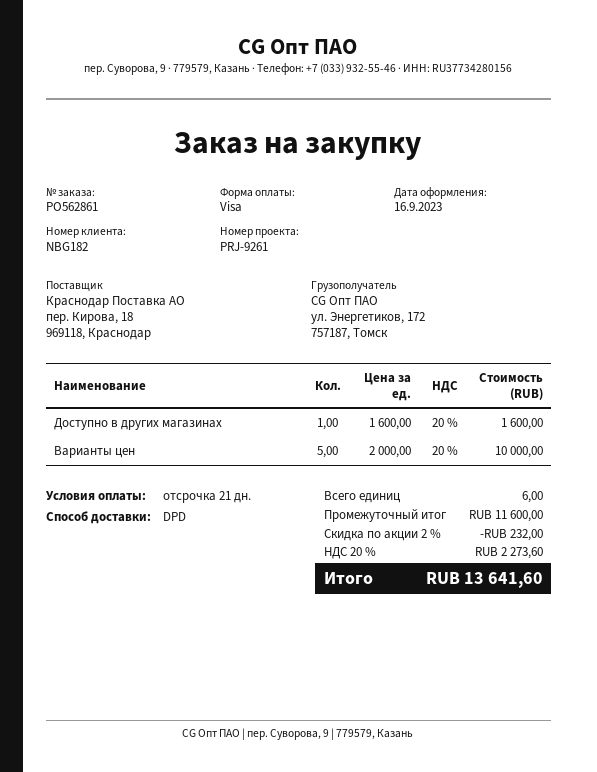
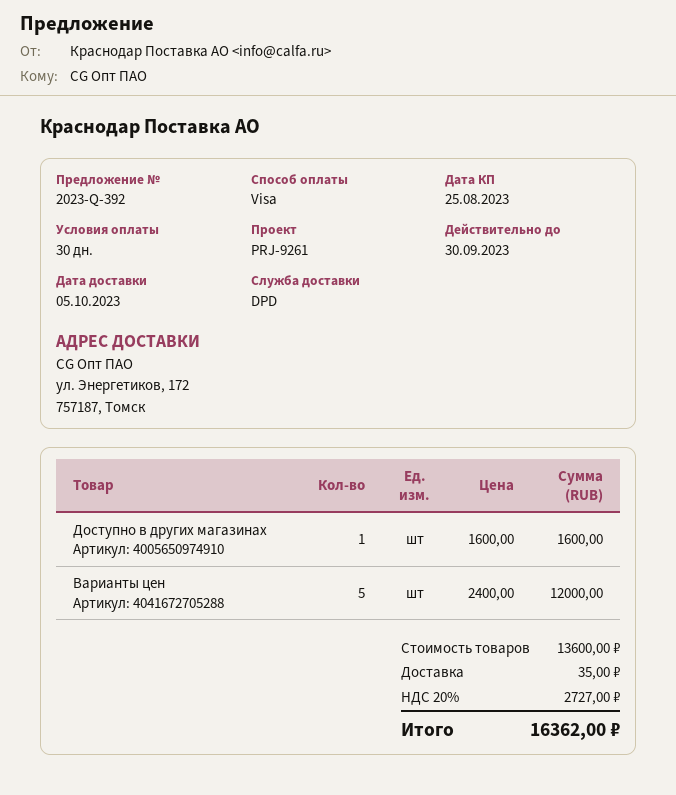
payment terms: 21 days -> 30 days
Варианты цен: 5 x 2000.00 = 10000.00 -> 5 x 2400.00 = 12000.00
subtotal: 11600.00 -> 13600.00
discount: 2% = 232.00 -> none
shipping: none -> 35.00
tax: 20% = 2273.60 -> 20% = 2727.00
total: 13641.60 -> 16362.00

